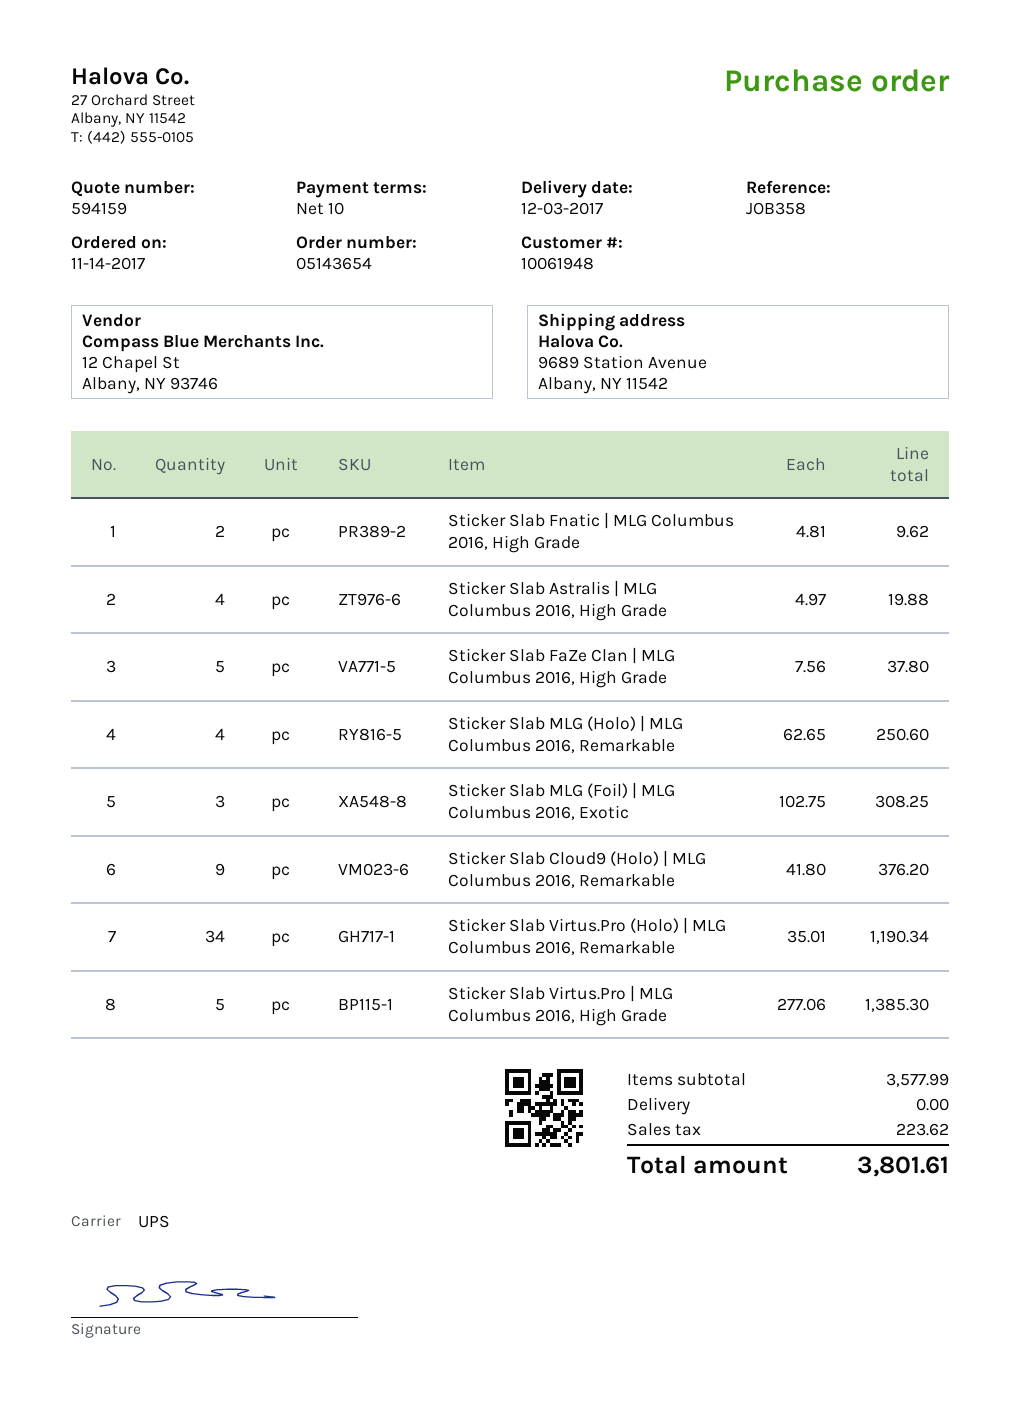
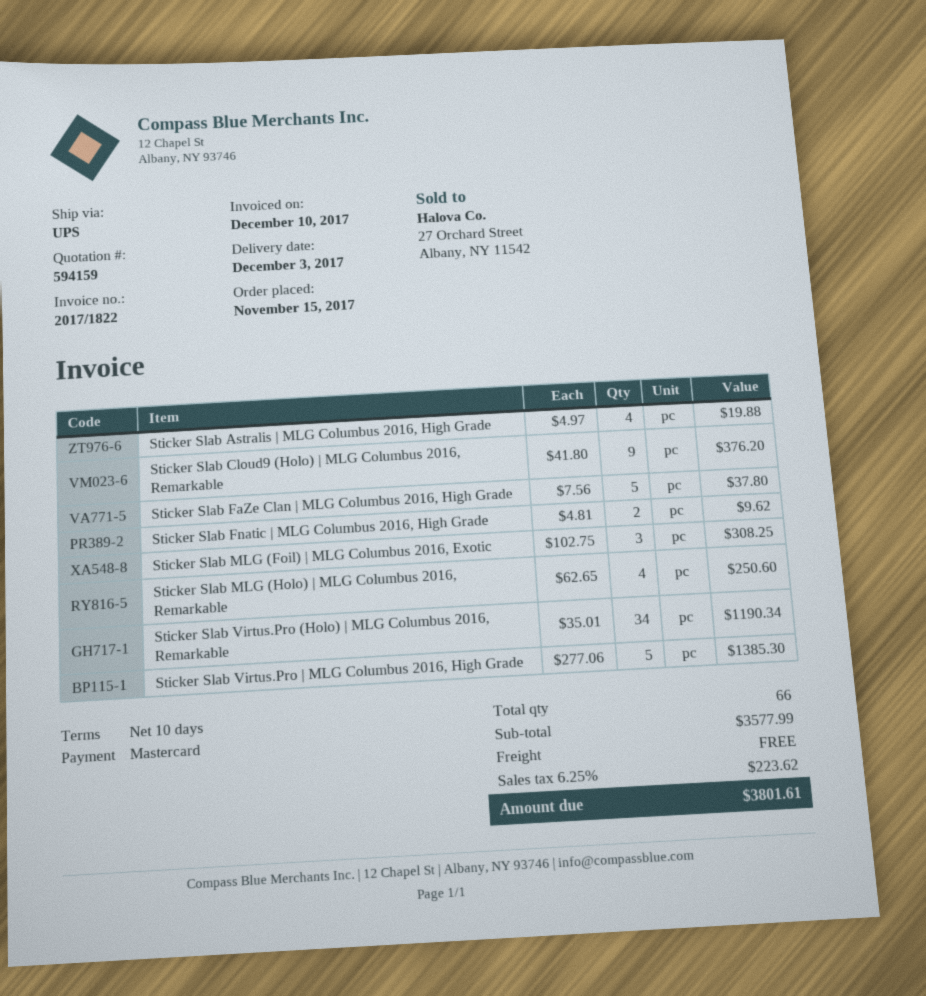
order date: 2017-11-14 -> 2017-11-15

